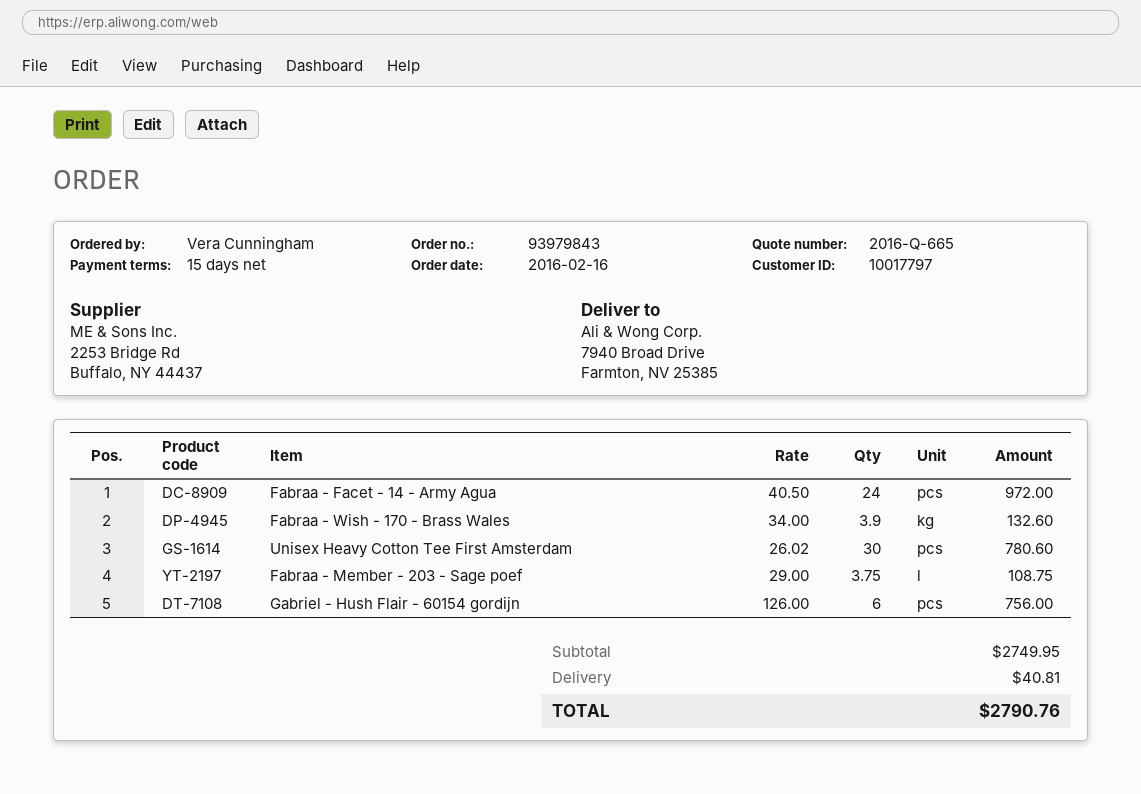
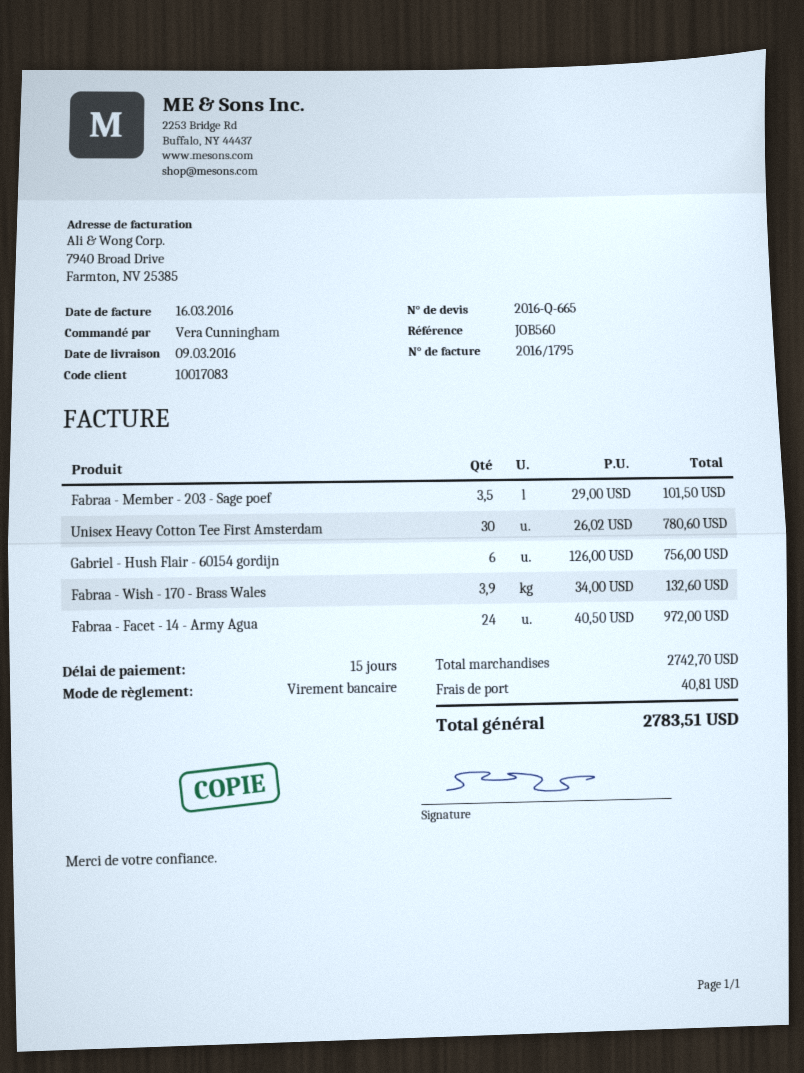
customer number: 10017797 -> 10017083
Fabraa - Member - 203 - Sage poef: 3.75 x 29.00 = 108.75 -> 3.5 x 29.00 = 101.50
subtotal: 2749.95 -> 2742.70
total: 2790.76 -> 2783.51

